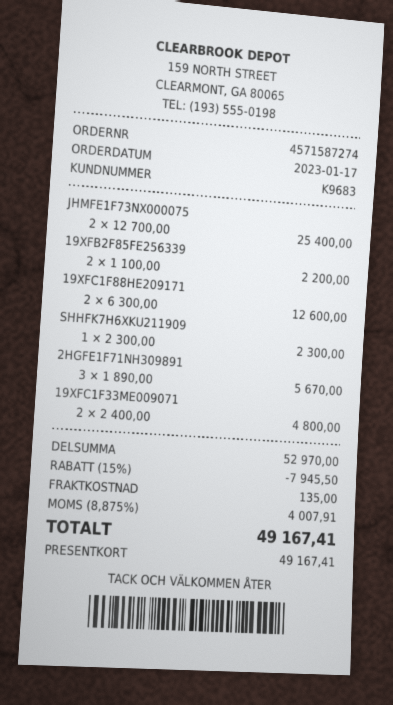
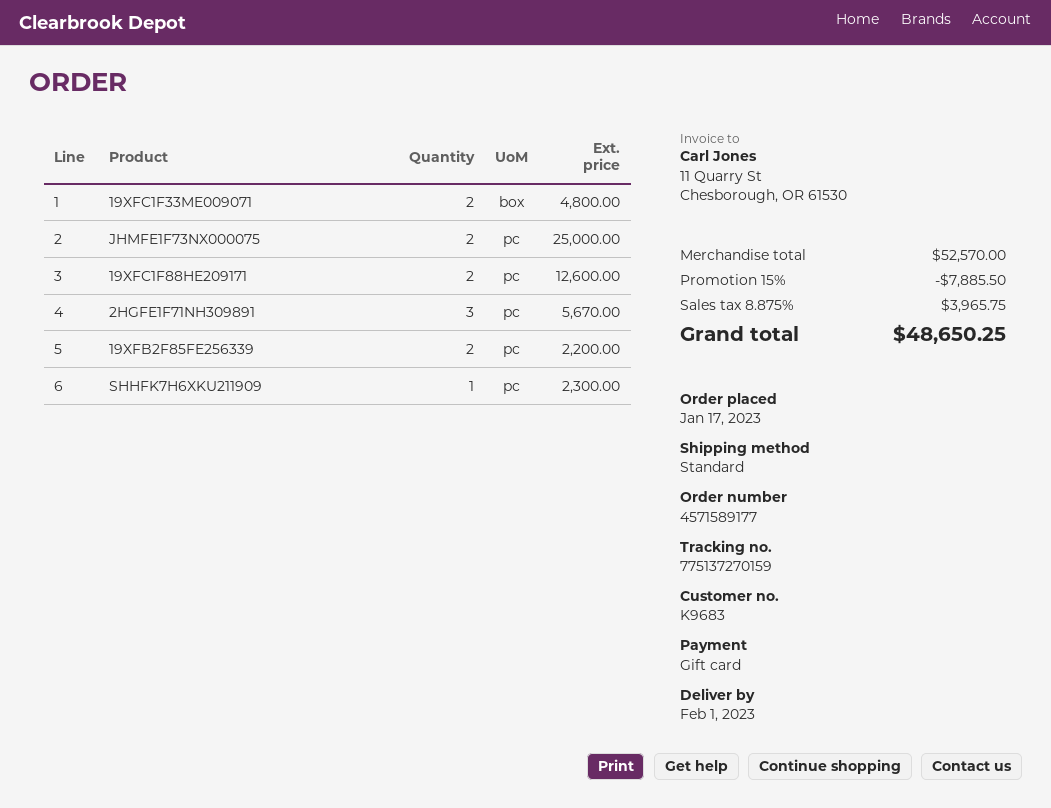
order number: 4571587274 -> 4571589177
JHMFE1F73NX000075: 2 for 25400.00 -> 2 for 25000.00
subtotal: 52970.00 -> 52570.00
discount: 15% = 7945.50 -> 15% = 7885.50
shipping: 135.00 -> none
tax: 8.875% = 4007.91 -> 8.875% = 3965.75
total: 49167.41 -> 48650.25

